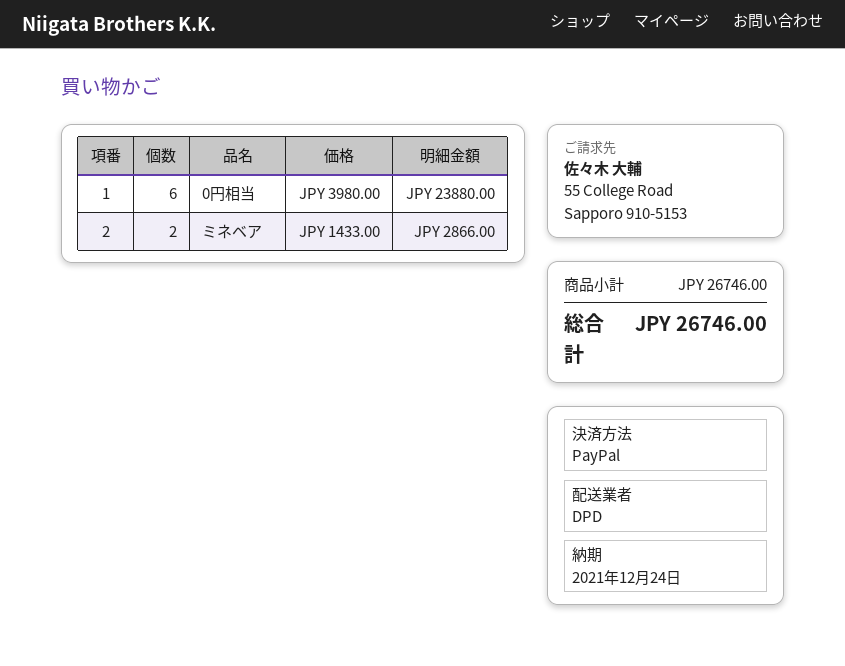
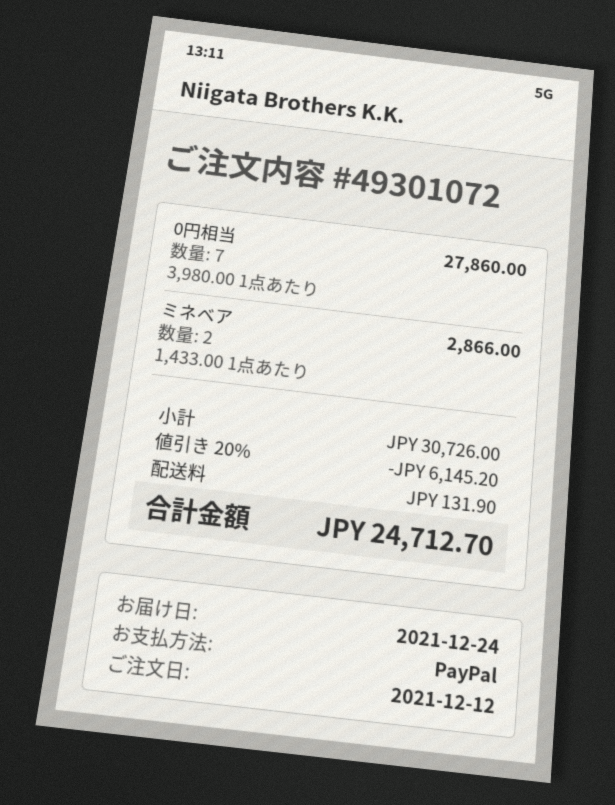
0円相当: 6 x 3980.00 = 23880.00 -> 7 x 3980.00 = 27860.00
subtotal: 26746.00 -> 30726.00
discount: none -> 20% = 6145.20
shipping: none -> 131.90
total: 26746.00 -> 24712.70

